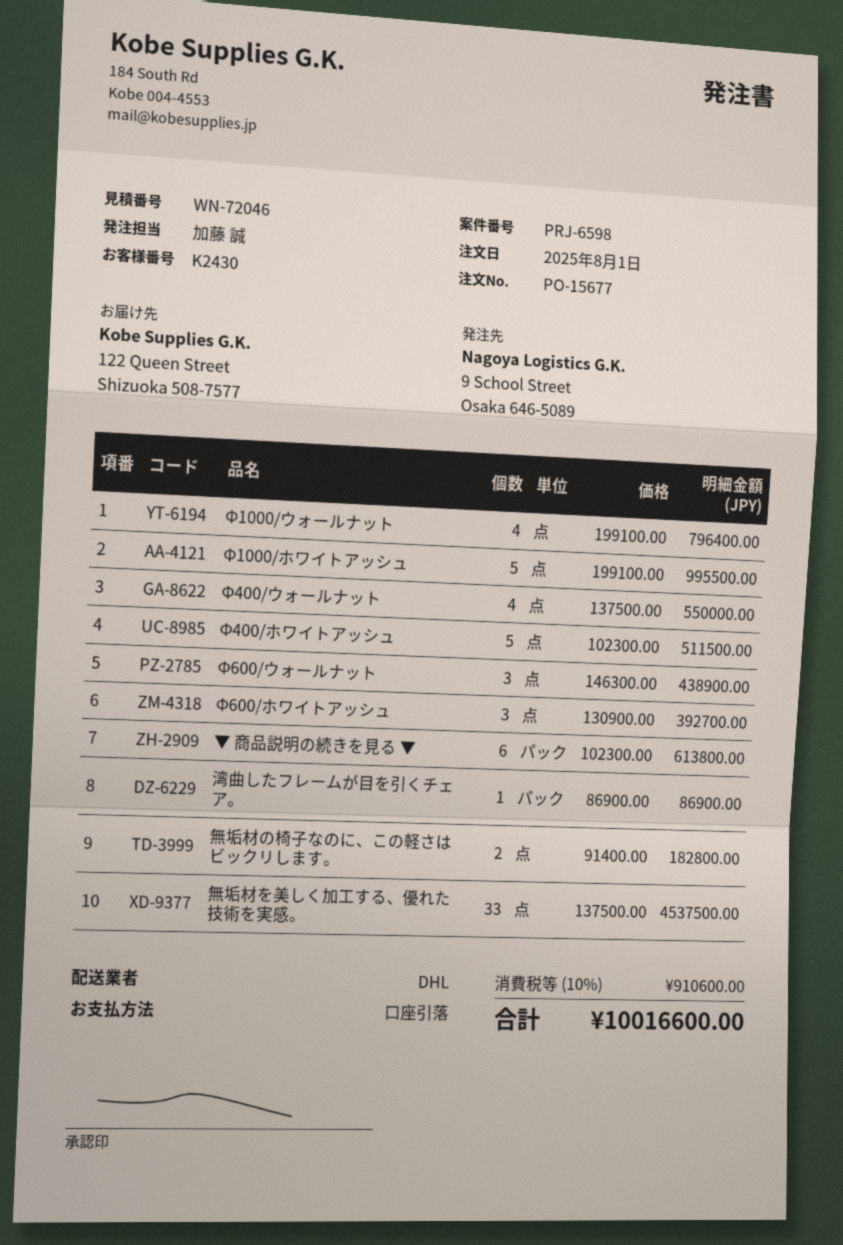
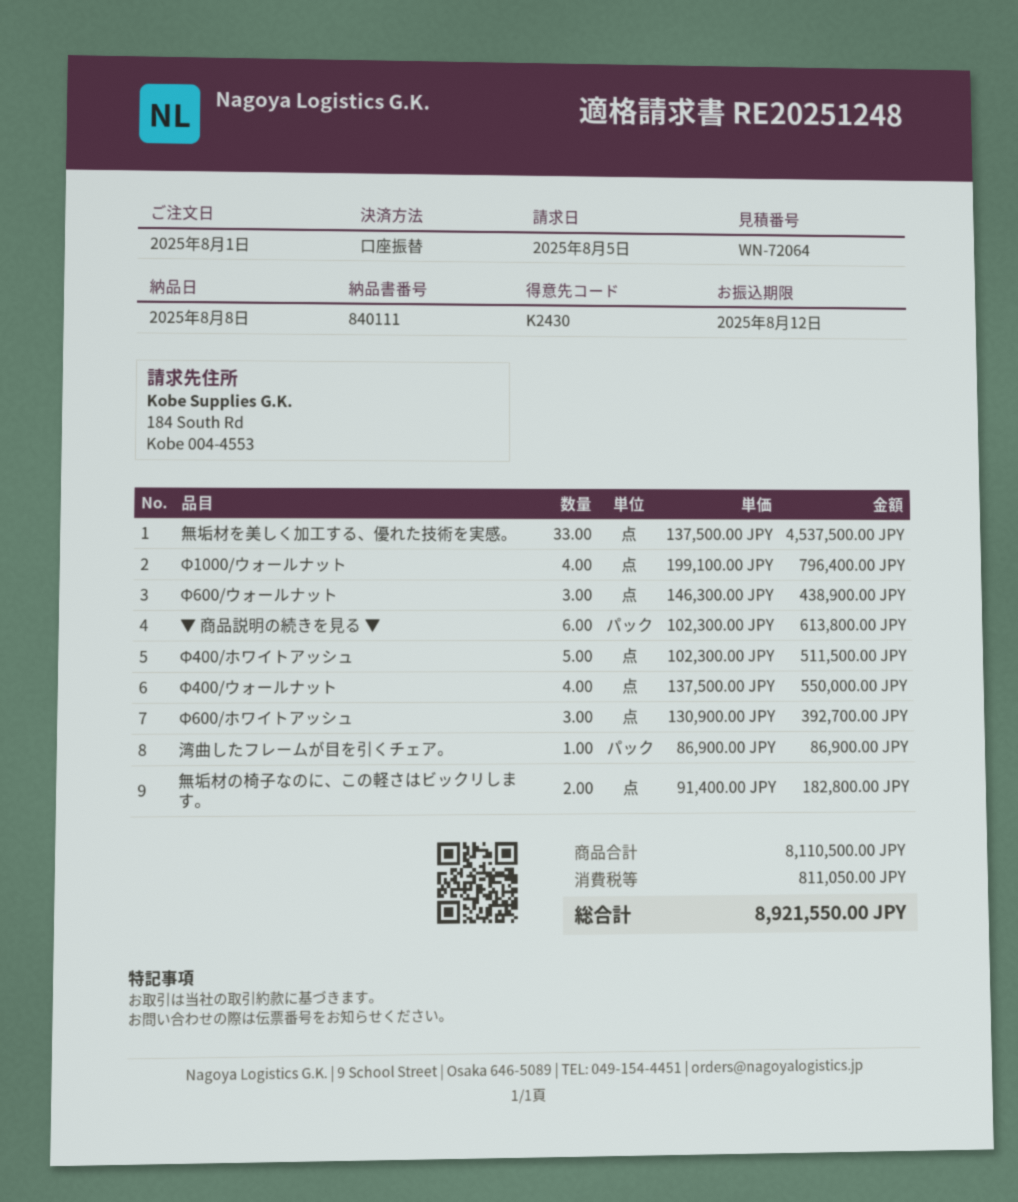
quote number: WN-72046 -> WN-72064
Φ1000/ホワイトアッシュ: 5 x 199100.00 = 995500.00 -> none
tax: 910600.00 -> 811050.00
total: 10016600.00 -> 8921550.00

